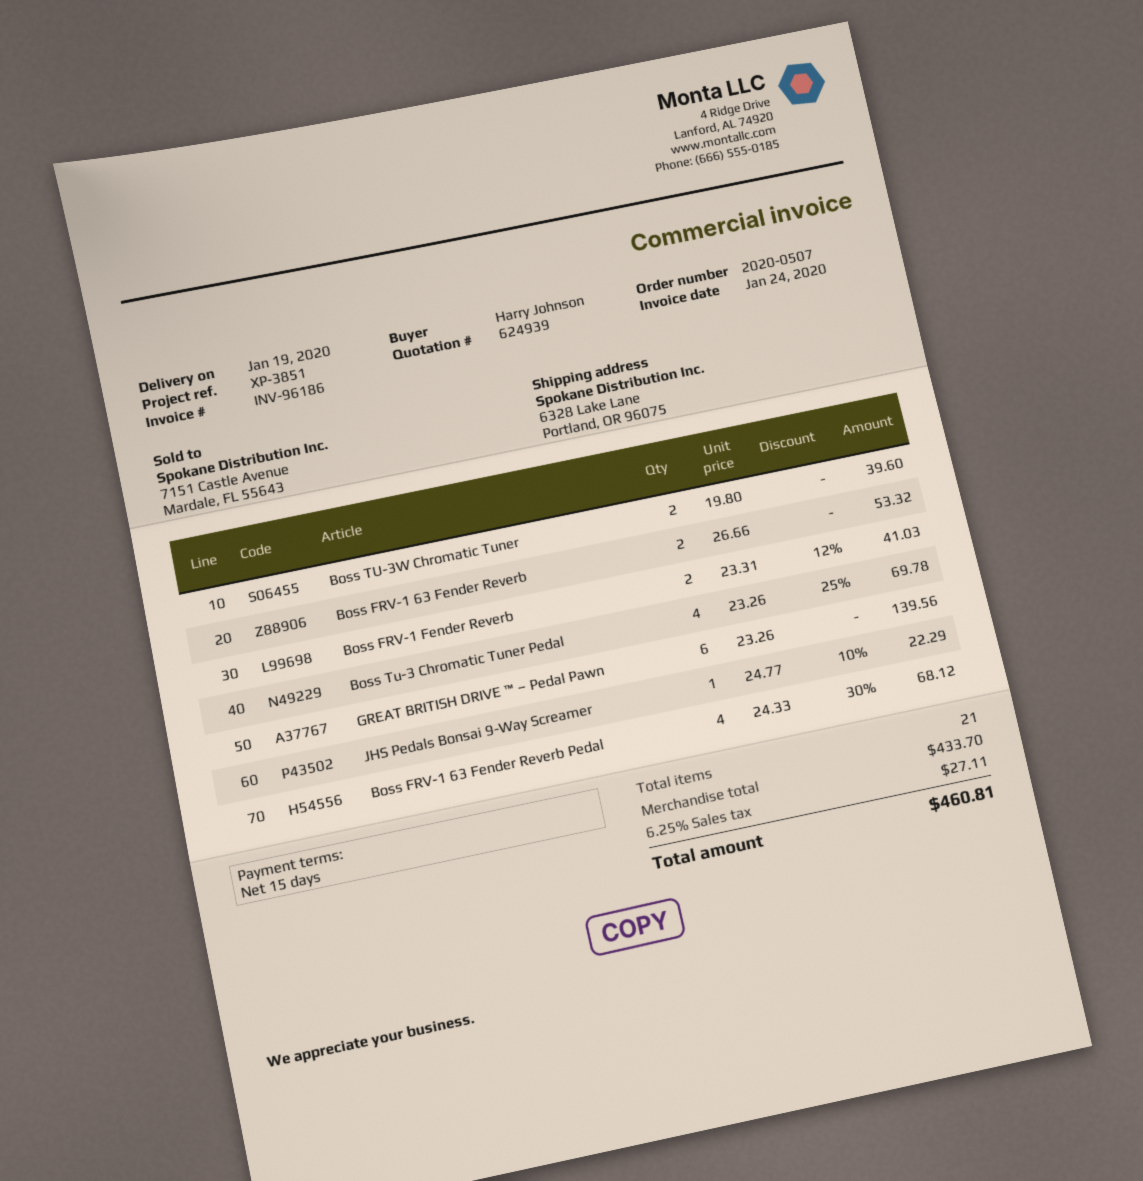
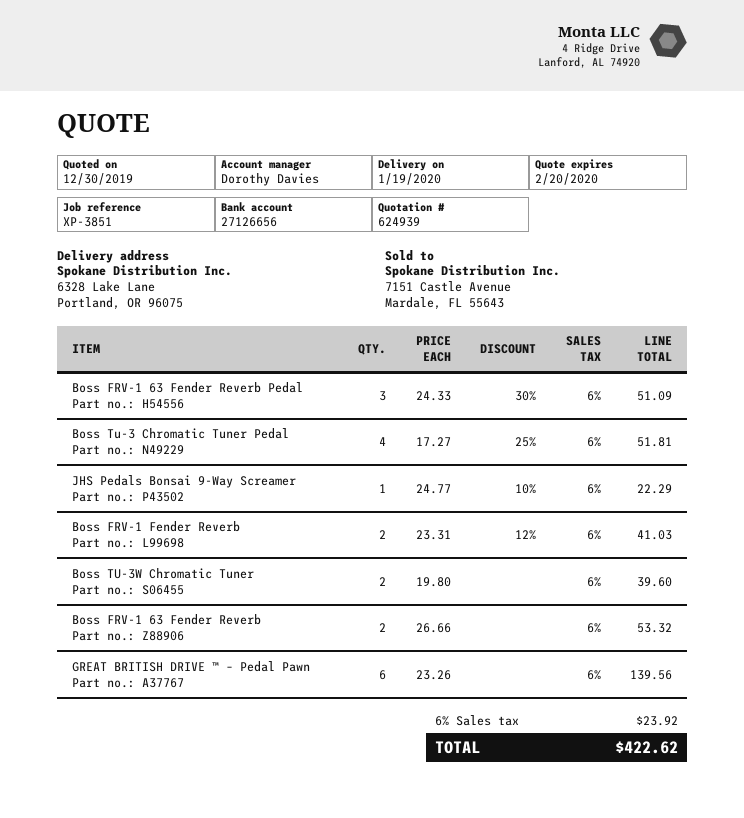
Boss Tu-3 Chromatic Tuner Pedal: 4 x 23.26 - 25% = 69.78 -> 4 x 17.27 - 25% = 51.81
Boss FRV-1 63 Fender Reverb Pedal: 4 x 24.33 - 30% = 68.12 -> 3 x 24.33 - 30% = 51.09
tax: 6.25% = 27.11 -> 6% = 23.92
total: 460.81 -> 422.62

